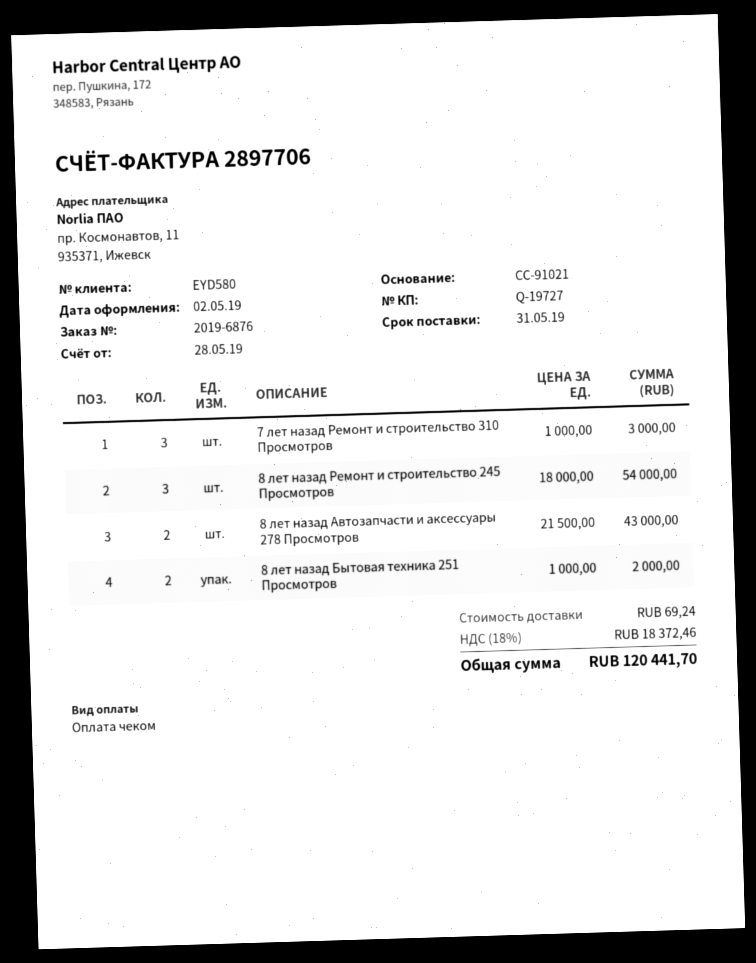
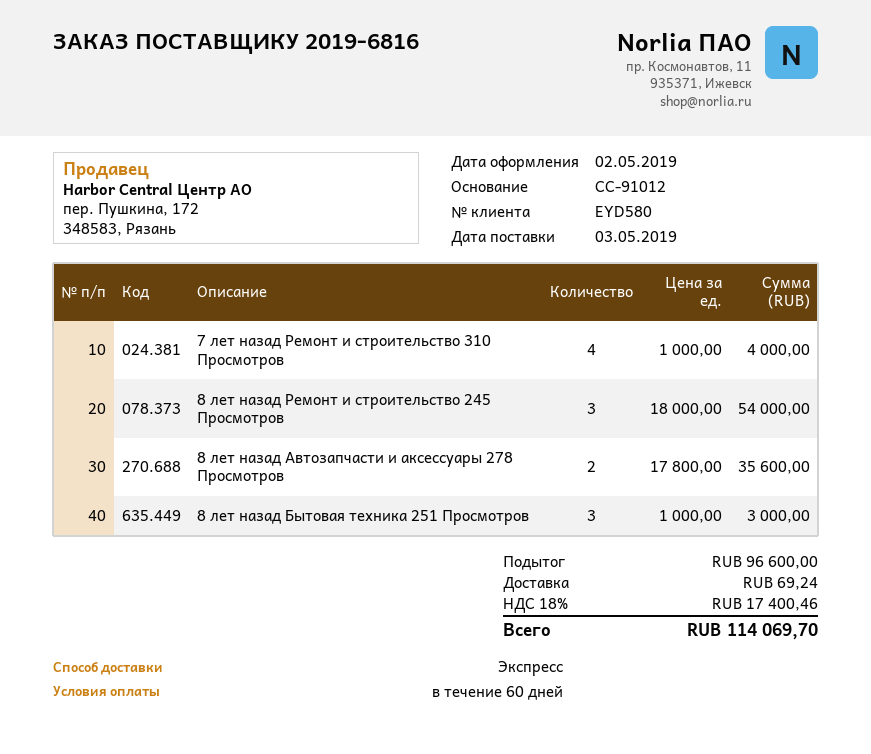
order number: 2019-6876 -> 2019-6816
delivery date: 2019-05-31 -> 2019-05-03
reference: CC-91021 -> CC-91012
7 лет назад Ремонт и строительство 310 Просмотров: 3 x 1000.00 = 3000.00 -> 4 x 1000.00 = 4000.00
8 лет назад Автозапчасти и аксессуары 278 Просмотров: 2 x 21500.00 = 43000.00 -> 2 x 17800.00 = 35600.00
8 лет назад Бытовая техника 251 Просмотров: 2 x 1000.00 = 2000.00 -> 3 x 1000.00 = 3000.00
tax: 18% = 18372.46 -> 18% = 17400.46
total: 120441.70 -> 114069.70

